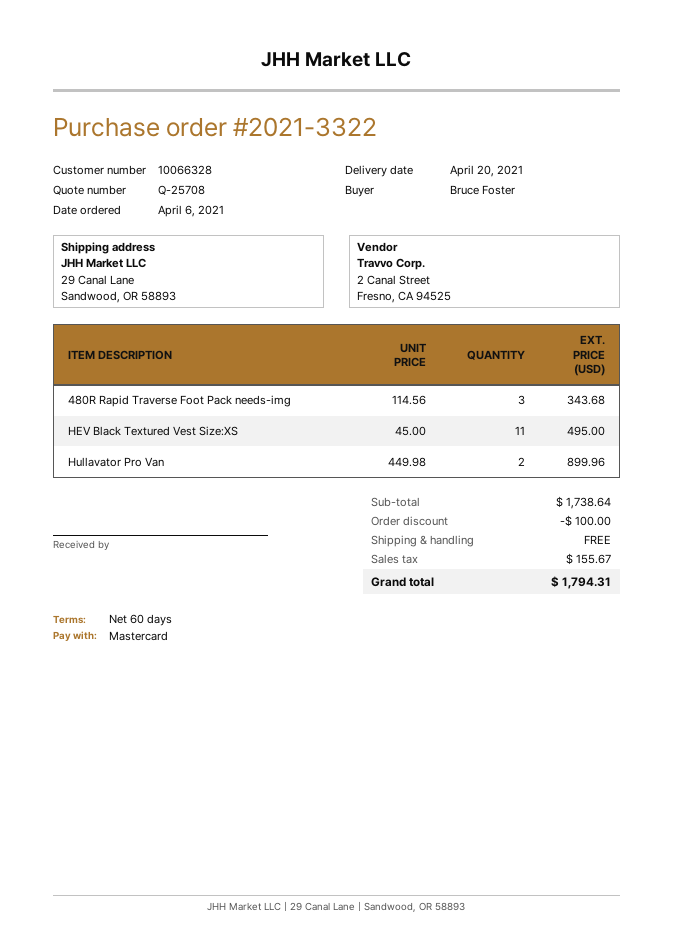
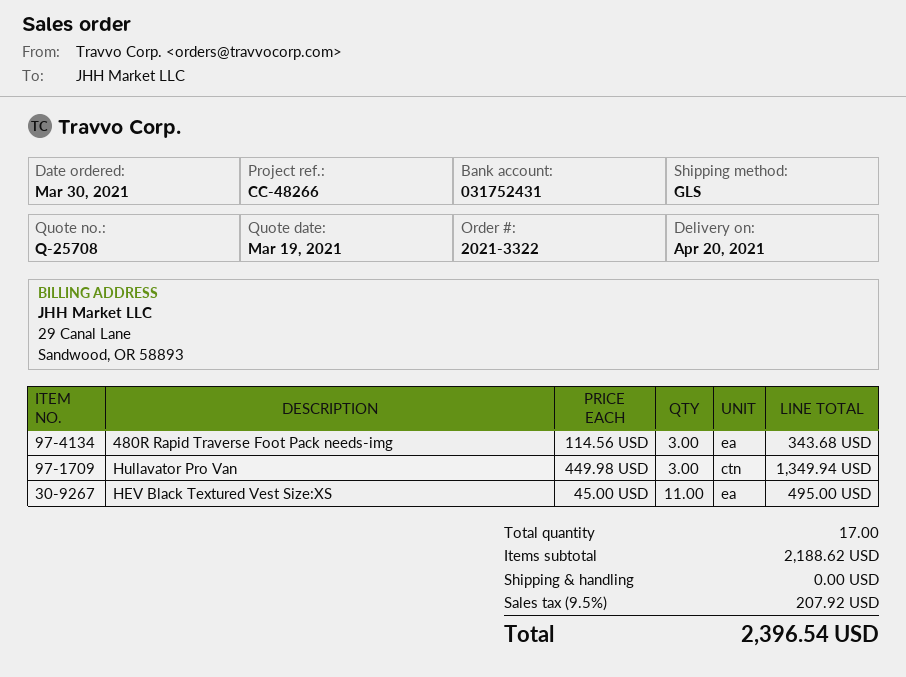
order date: 2021-04-06 -> 2021-03-30
Hullavator Pro Van: 2 x 449.98 = 899.96 -> 3 x 449.98 = 1349.94
subtotal: 1738.64 -> 2188.62
discount: 100.00 -> none
tax: 155.67 -> 207.92
total: 1794.31 -> 2396.54

